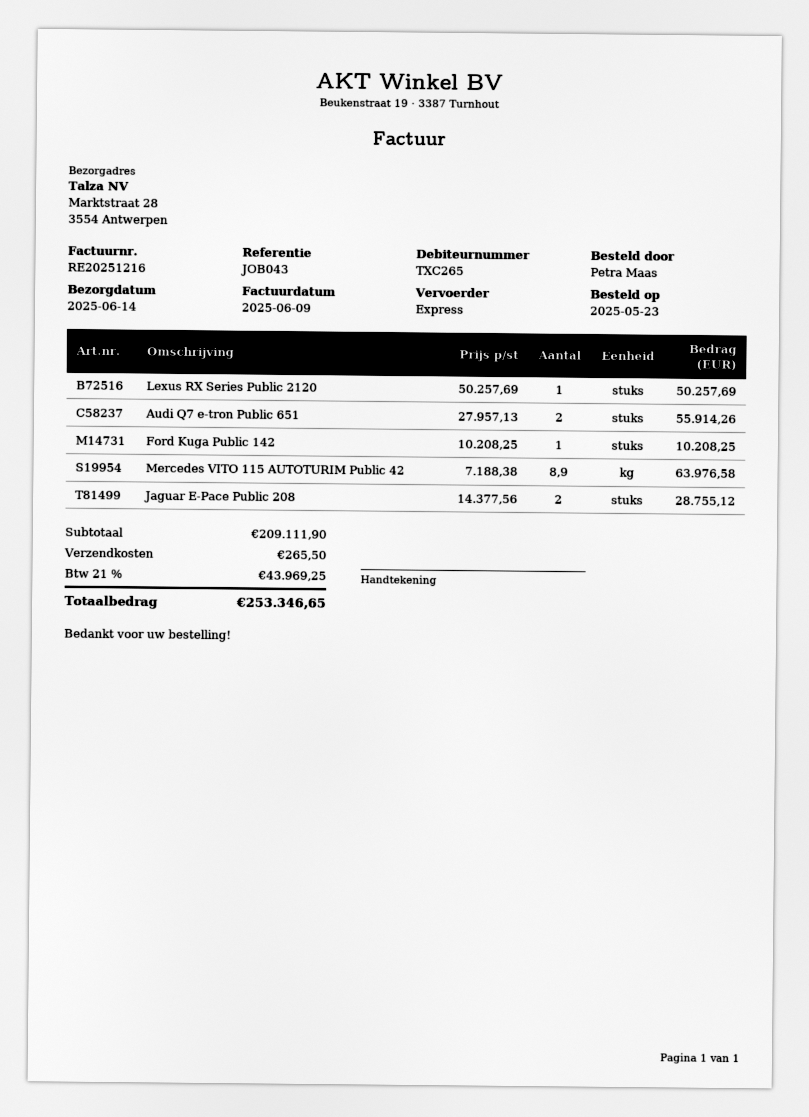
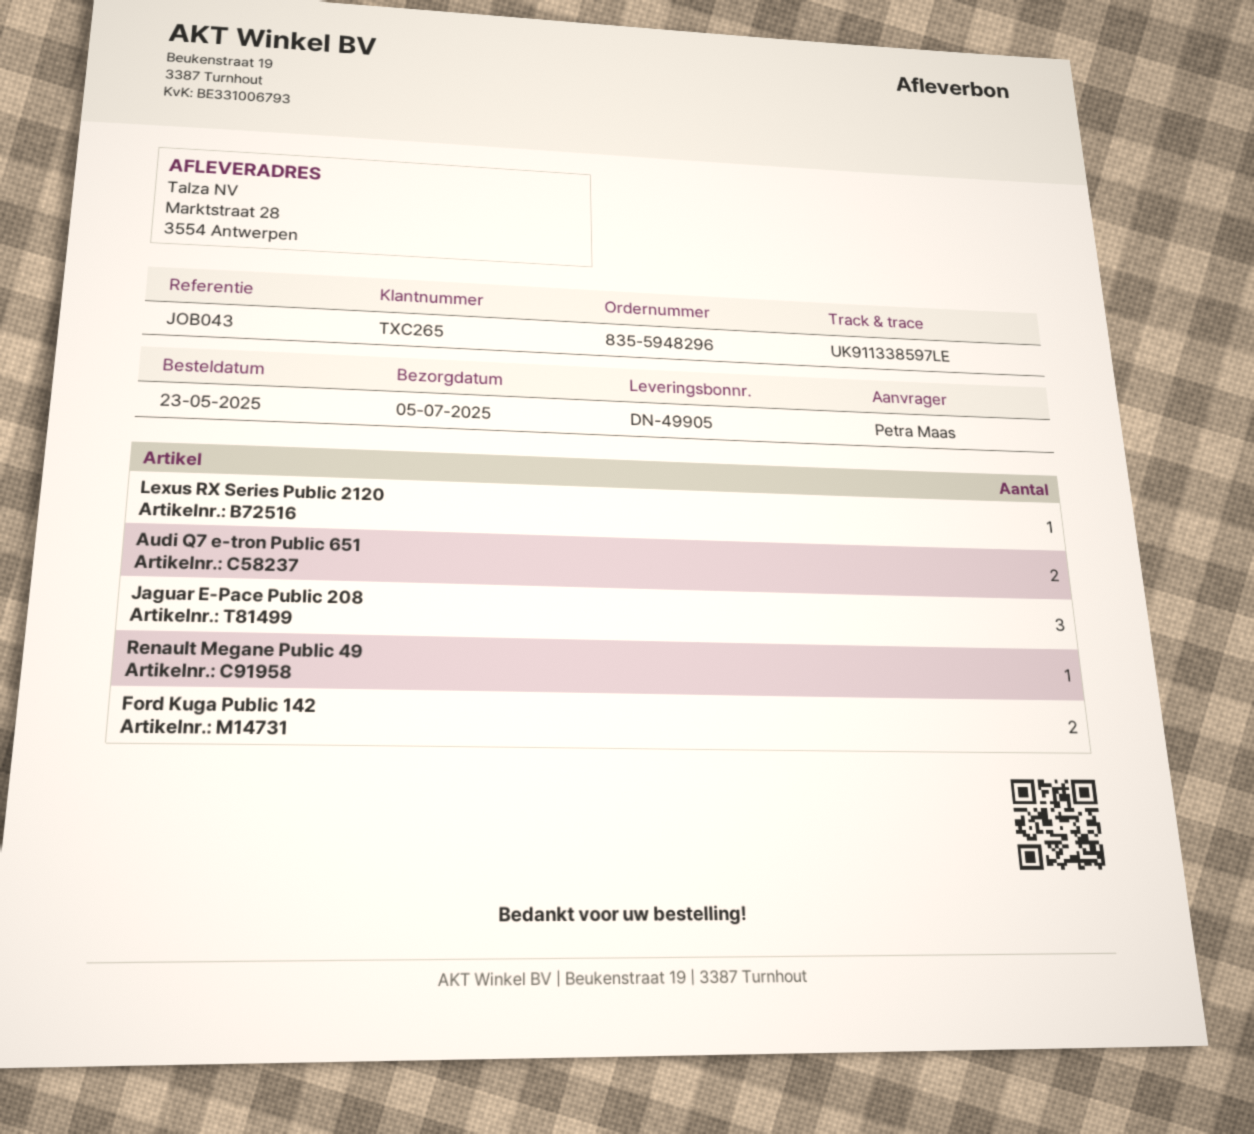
delivery date: 2025-06-14 -> 2025-07-05
Ford Kuga Public 142: 1 -> 2
Mercedes VITO 115 AUTOTURIM Public 42: 8.9 -> none
Jaguar E-Pace Public 208: 2 -> 3
Renault Megane Public 49: none -> 1

